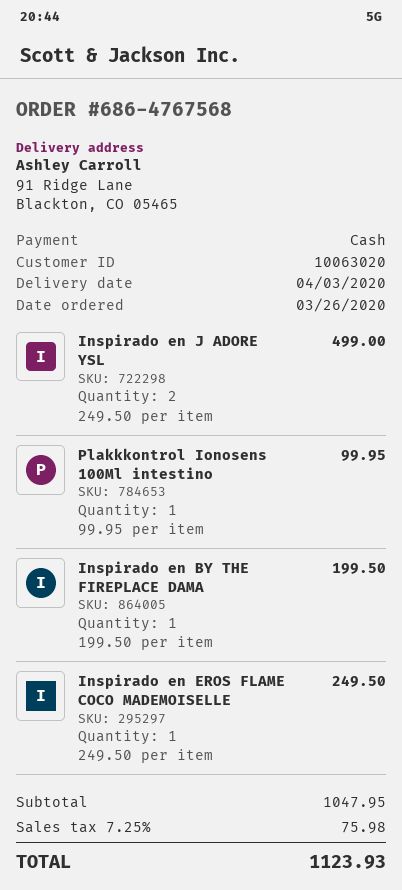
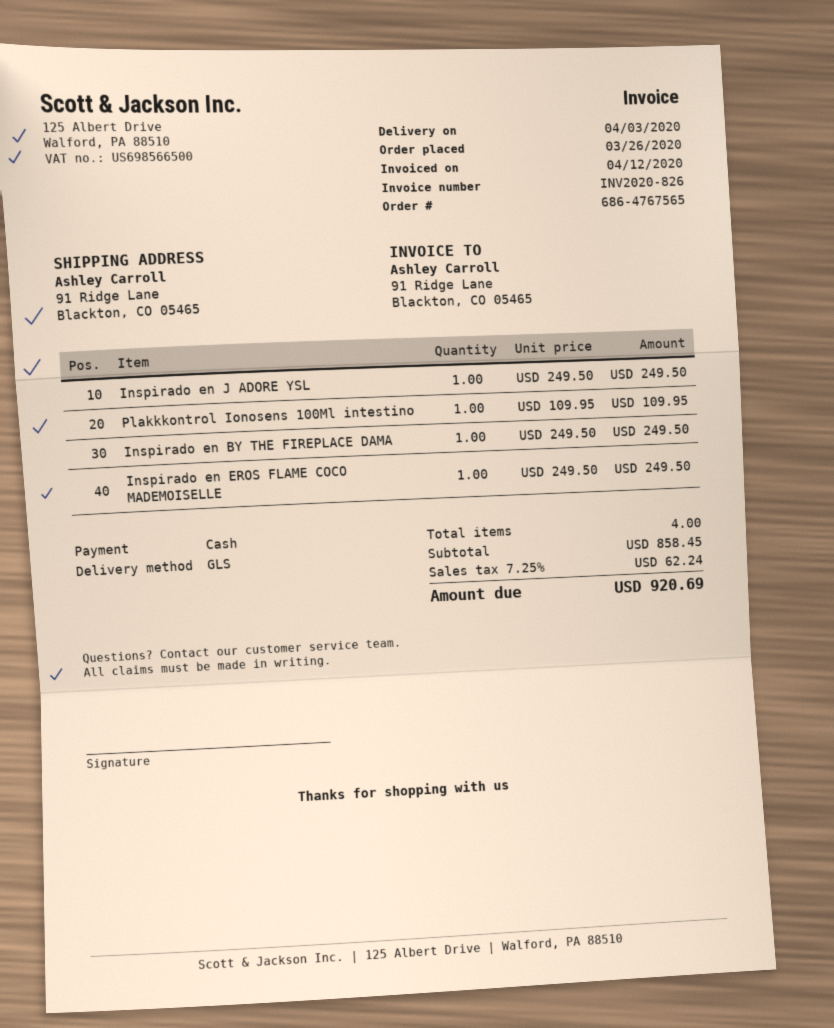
order number: 686-4767568 -> 686-4767565
Inspirado en J ADORE YSL: 2 x 249.50 = 499.00 -> 1 x 249.50 = 249.50
Plakkkontrol Ionosens 100Ml intestino: 1 x 99.95 = 99.95 -> 1 x 109.95 = 109.95
Inspirado en BY THE FIREPLACE DAMA: 1 x 199.50 = 199.50 -> 1 x 249.50 = 249.50
subtotal: 1047.95 -> 858.45
tax: 7.25% = 75.98 -> 7.25% = 62.24
total: 1123.93 -> 920.69

